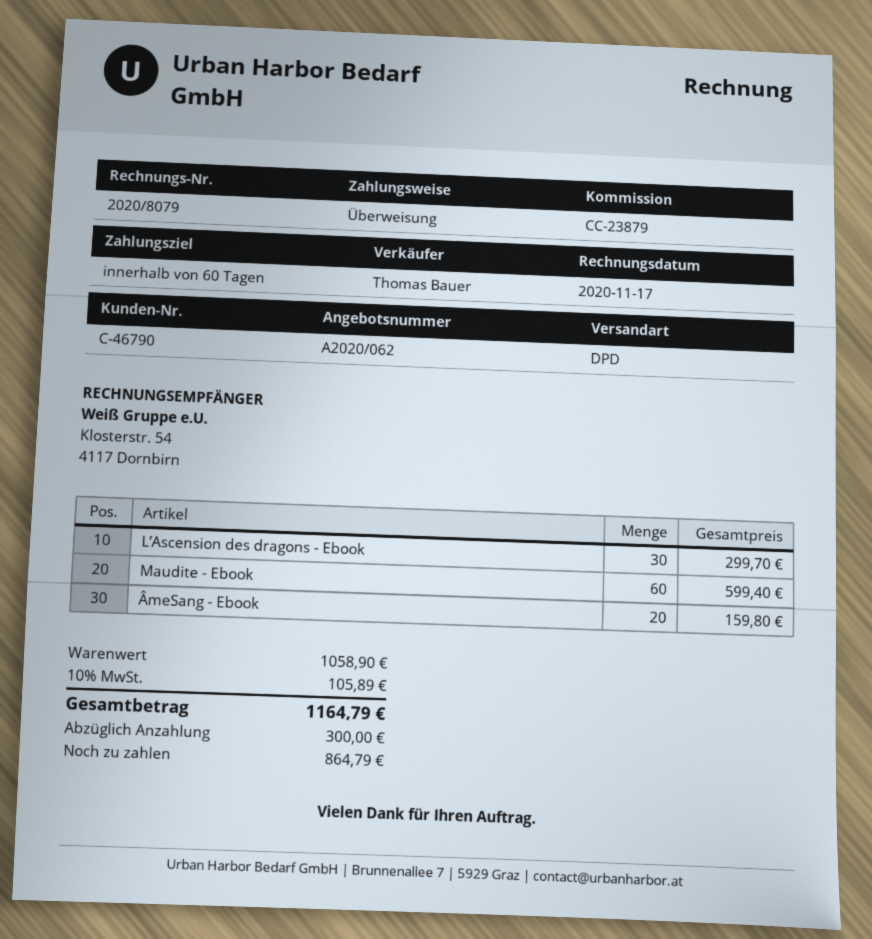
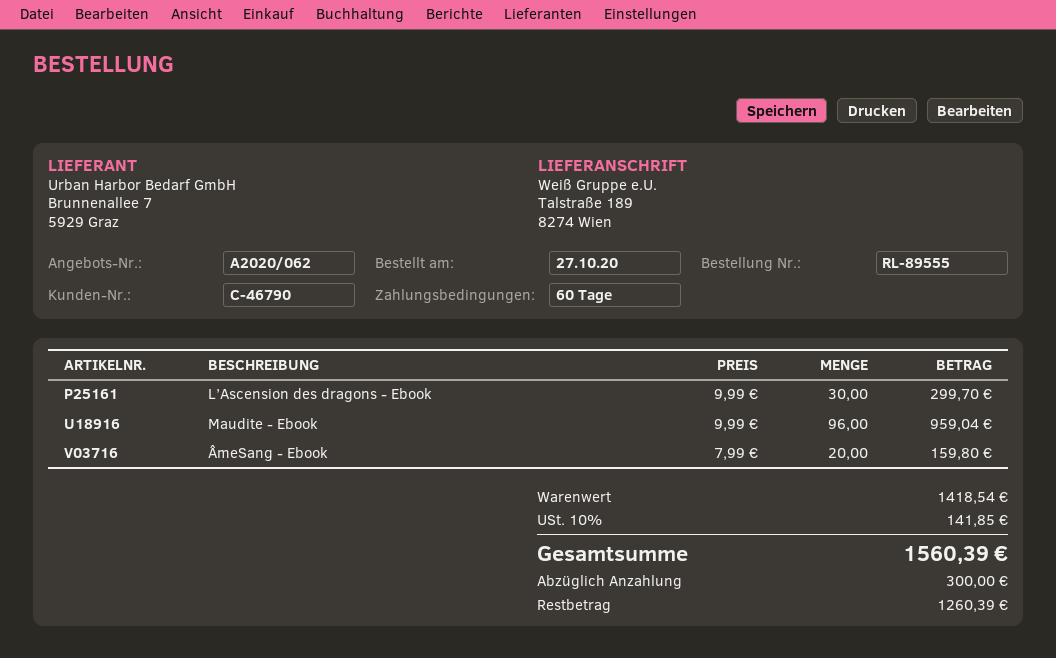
Maudite - Ebook: 60 for 599.40 -> 96 for 959.04
subtotal: 1058.90 -> 1418.54
tax: 10% = 105.89 -> 10% = 141.85
total: 1164.79 -> 1560.39
balance: 864.79 -> 1260.39

